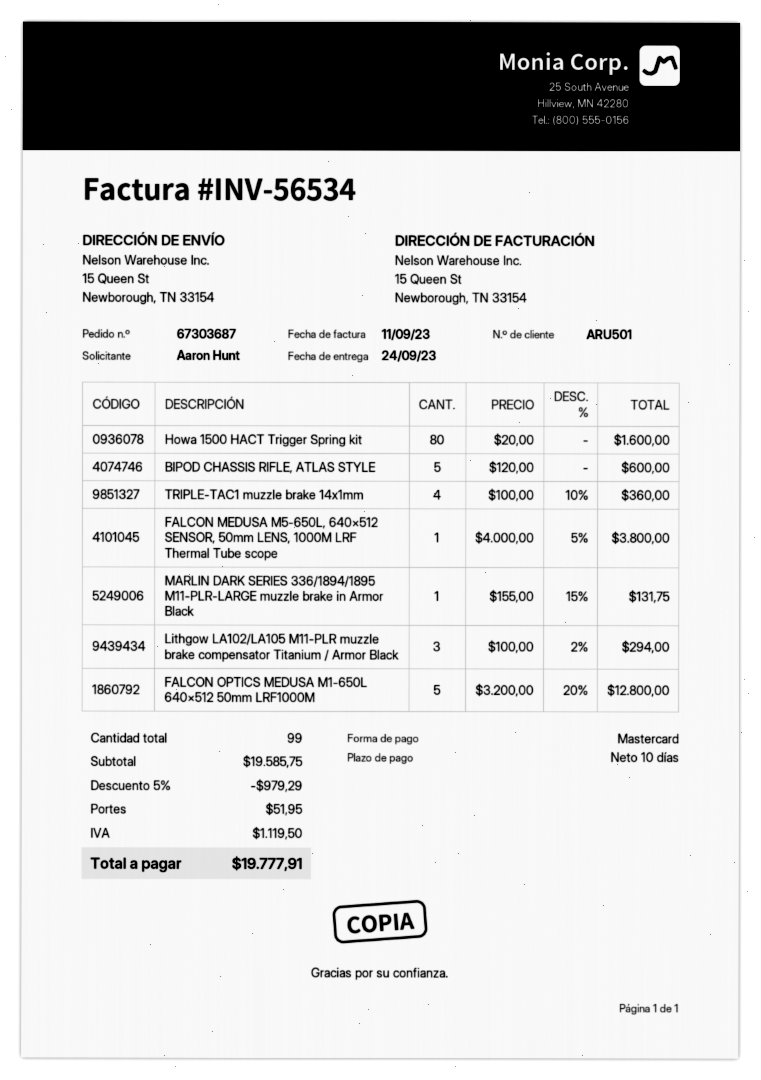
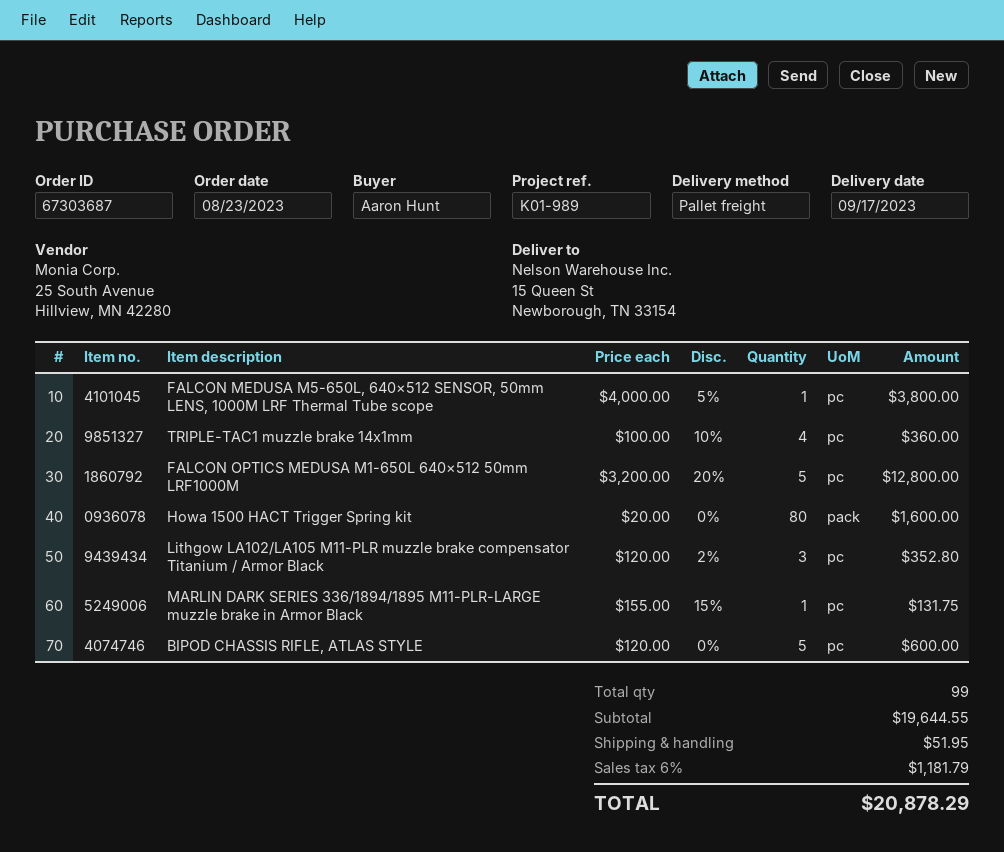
delivery date: 2023-09-24 -> 2023-09-17
Lithgow LA102/LA105 M11-PLR muzzle brake compensator Titanium / Armor Black: 3 x 100.00 - 2% = 294.00 -> 3 x 120.00 - 2% = 352.80
subtotal: 19585.75 -> 19644.55
discount: 5% = 979.29 -> none
tax: 1119.50 -> 1181.79
total: 19777.91 -> 20878.29

